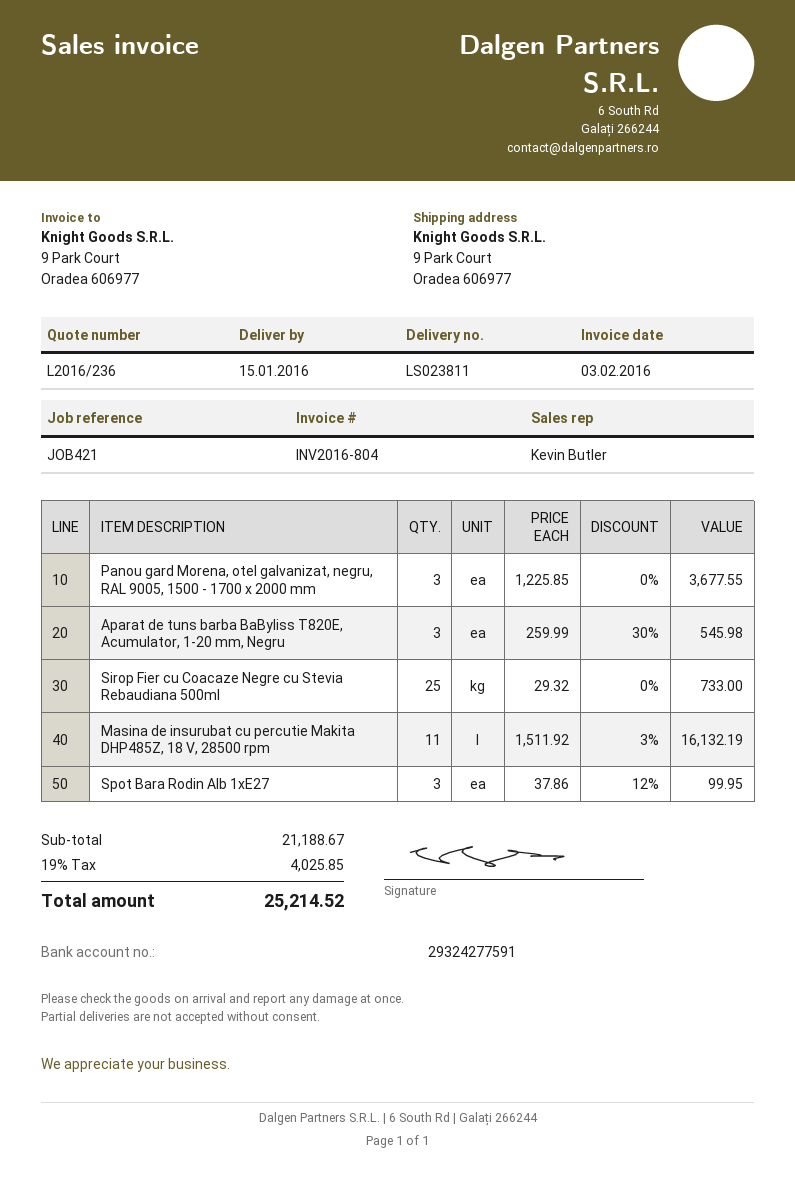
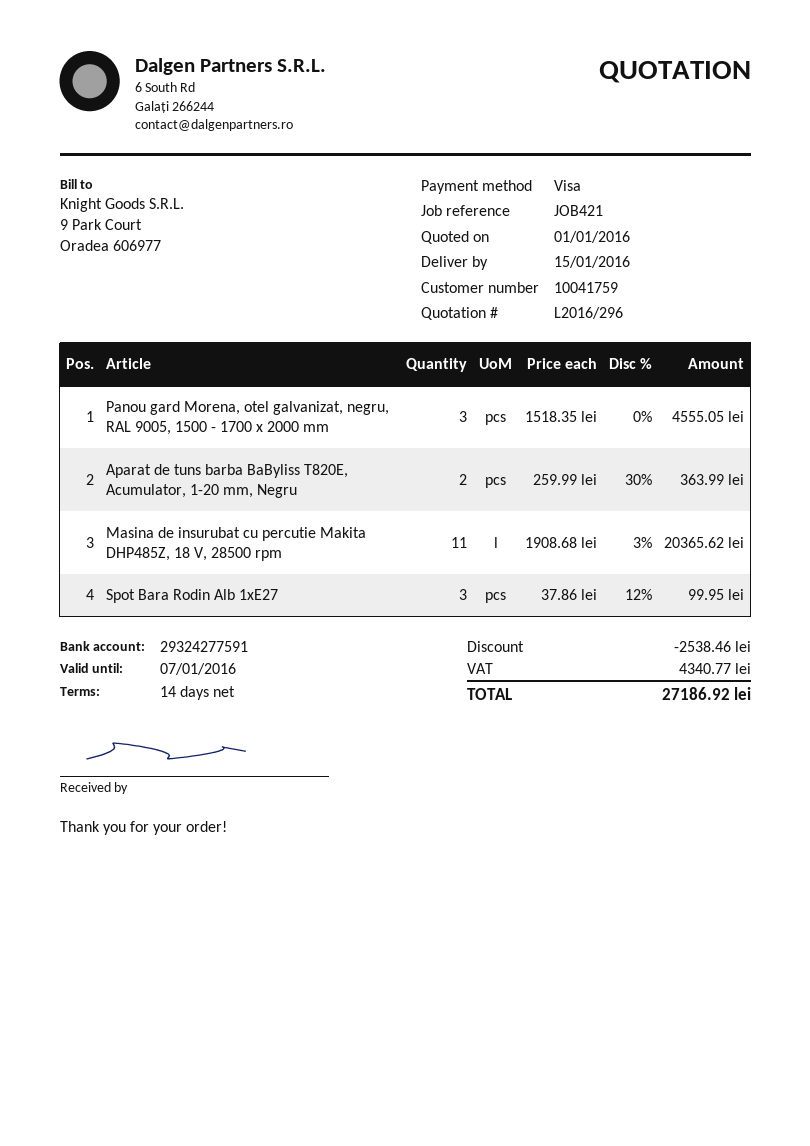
quote number: L2016/236 -> L2016/296
Panou gard Morena, otel galvanizat, negru, RAL 9005, 1500 - 1700 x 2000 mm: 3 x 1225.85 = 3677.55 -> 3 x 1518.35 = 4555.05
Aparat de tuns barba BaByliss T820E, Acumulator, 1-20 mm, Negru: 3 x 259.99 - 30% = 545.98 -> 2 x 259.99 - 30% = 363.99
Sirop Fier cu Coacaze Negre cu Stevia Rebaudiana 500ml: 25 x 29.32 = 733.00 -> none
Masina de insurubat cu percutie Makita DHP485Z, 18 V, 28500 rpm: 11 x 1511.92 - 3% = 16132.19 -> 11 x 1908.68 - 3% = 20365.62
discount: none -> 2538.46
tax: 4025.85 -> 4340.77
total: 25214.52 -> 27186.92

